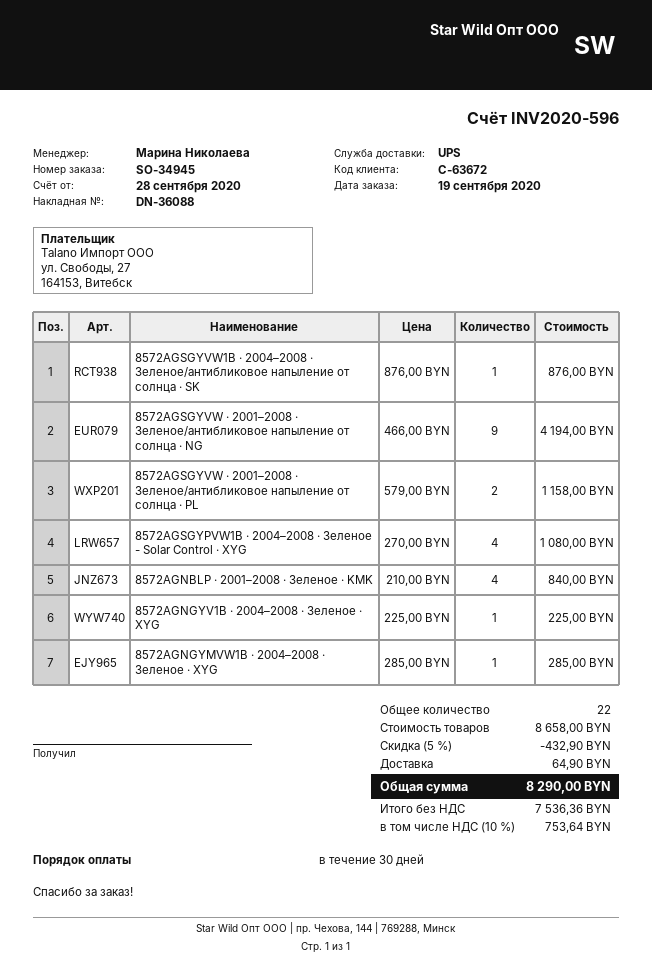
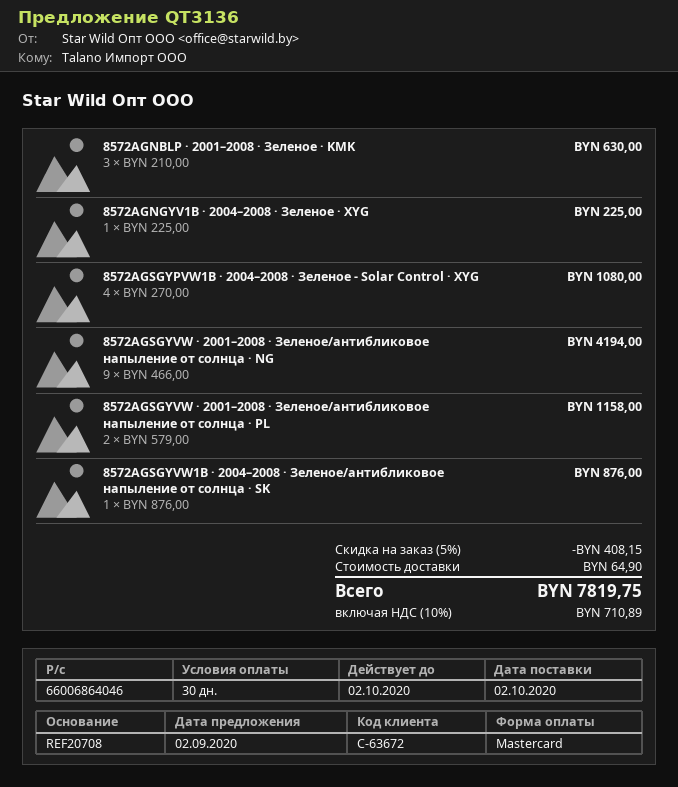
8572AGNBLP · 2001–2008 · Зеленое · KMK: 4 x 210.00 = 840.00 -> 3 x 210.00 = 630.00
8572AGNGYMVW1B · 2004–2008 · Зеленое · XYG: 1 x 285.00 = 285.00 -> none
discount: 5% = 432.90 -> 5% = 408.15
tax: 10% = 753.64 -> 10% = 710.89
total: 8290.00 -> 7819.75

